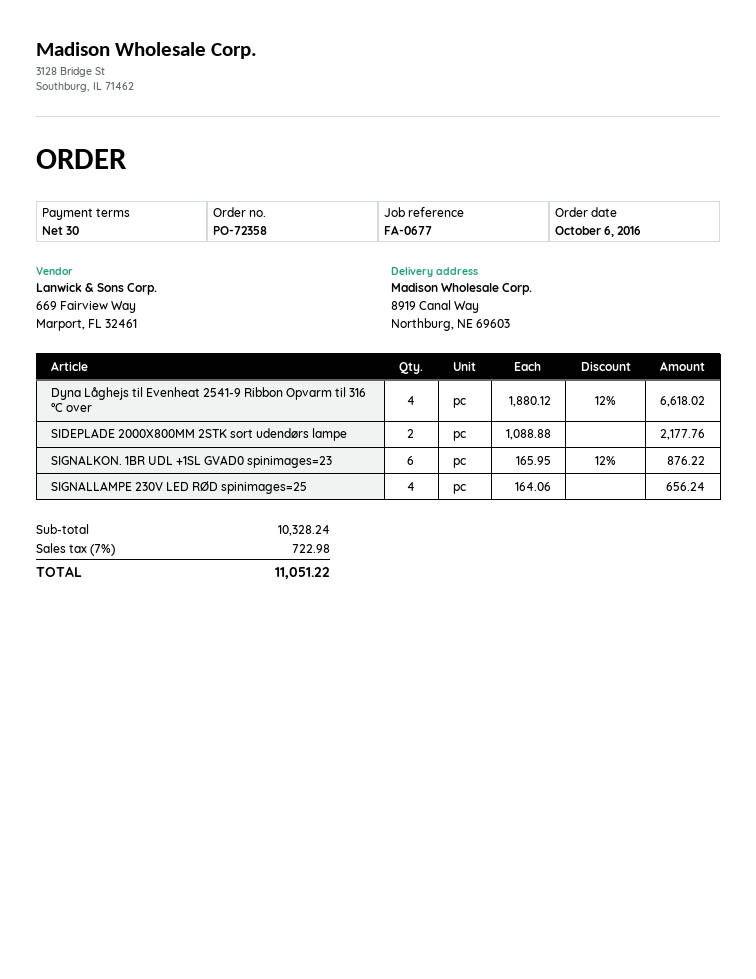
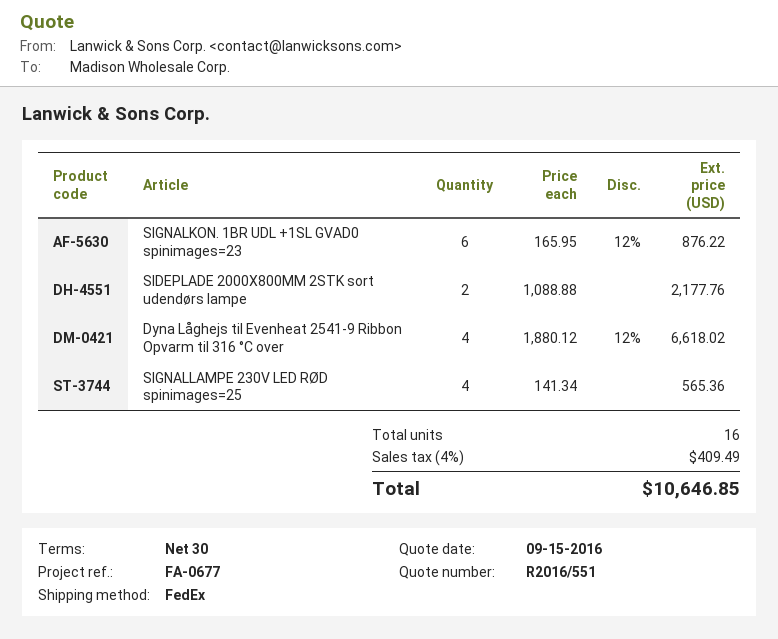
SIGNALLAMPE 230V LED RØD spinimages=25: 4 x 164.06 = 656.24 -> 4 x 141.34 = 565.36
tax: 7% = 722.98 -> 4% = 409.49
total: 11051.22 -> 10646.85

